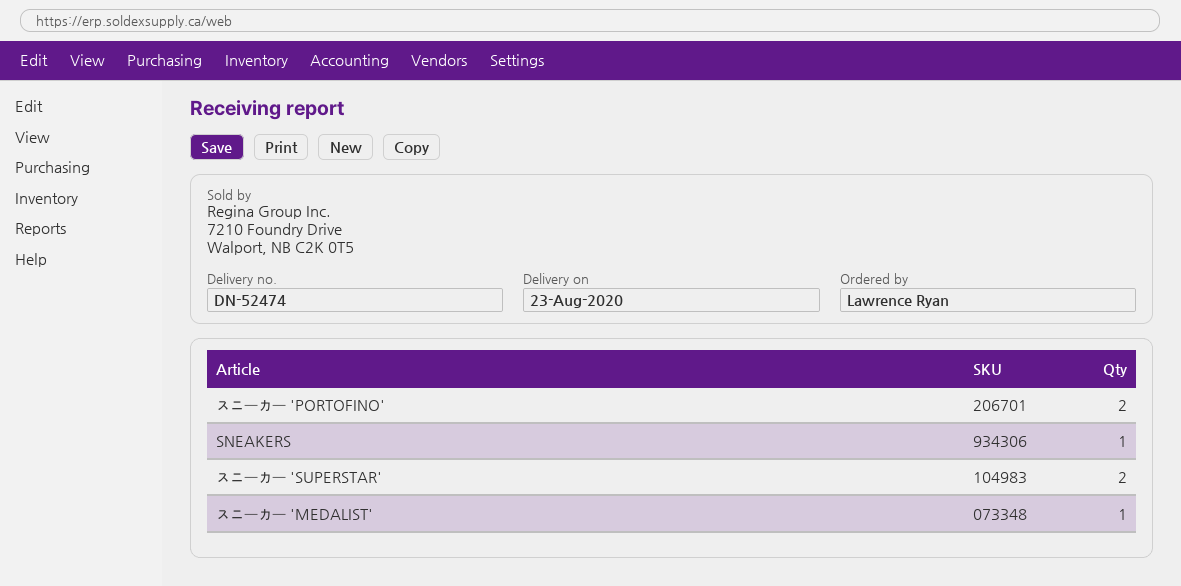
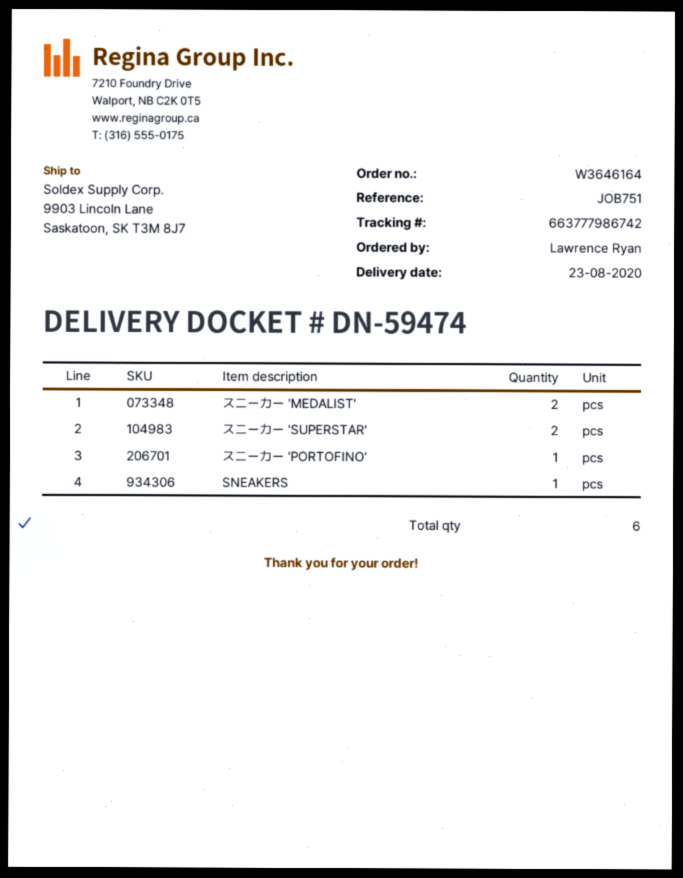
delivery note number: DN-52474 -> DN-59474
スニーカー 'PORTOFINO': 2 -> 1
スニーカー 'MEDALIST': 1 -> 2

